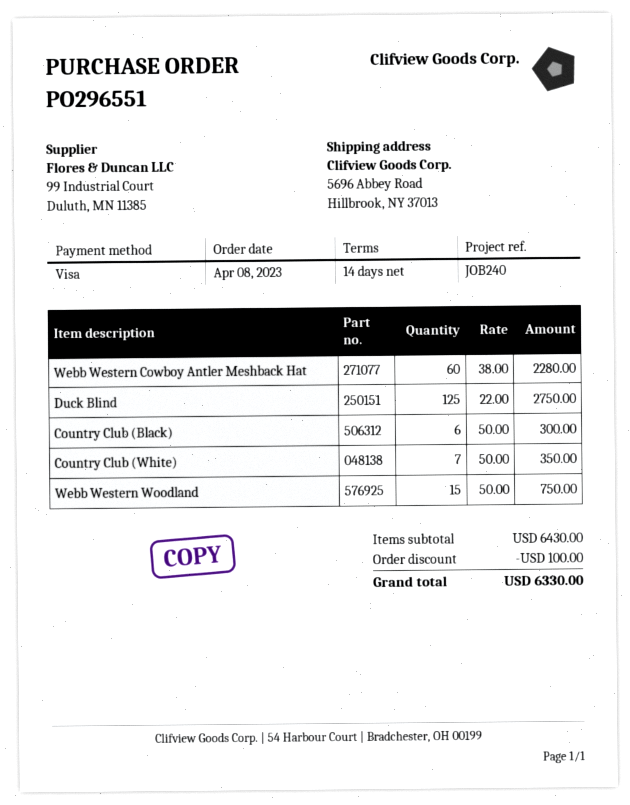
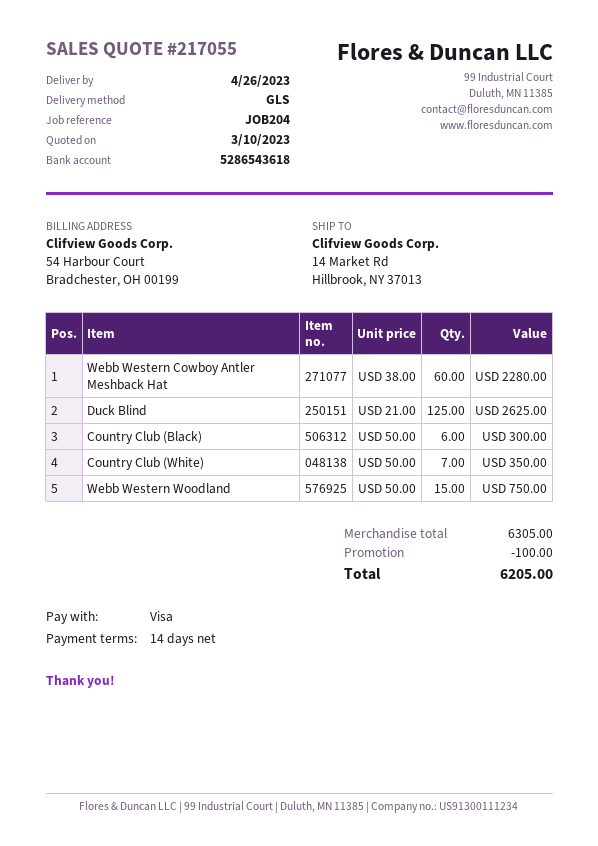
reference: JOB240 -> JOB204
ship to: 5696 Abbey Road, Hillbrook, NY 37013 -> 14 Market Rd, Hillbrook, NY 37013
Duck Blind: 125 x 22.00 = 2750.00 -> 125 x 21.00 = 2625.00
subtotal: 6430.00 -> 6305.00
total: 6330.00 -> 6205.00

